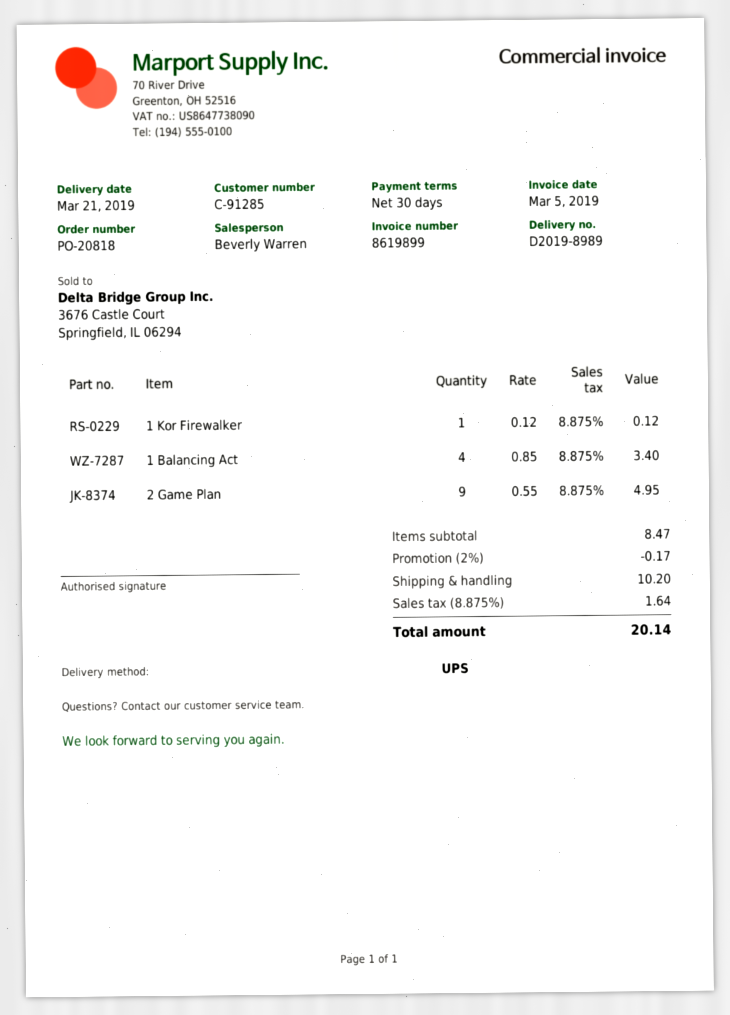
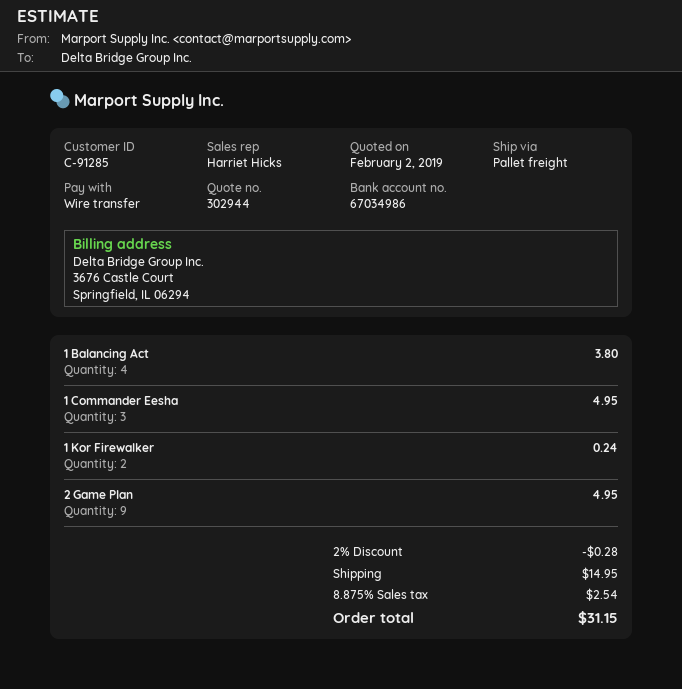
sales rep: Beverly Warren -> Harriet Hicks
shipping method: UPS -> pallet freight
1 Kor Firewalker: 1 for 0.12 -> 2 for 0.24
1 Balancing Act: 4 for 3.40 -> 4 for 3.80
1 Commander Eesha: none -> 3 for 4.95
discount: 2% = 0.17 -> 2% = 0.28
shipping: 10.20 -> 14.95
tax: 8.875% = 1.64 -> 8.875% = 2.54
total: 20.14 -> 31.15

